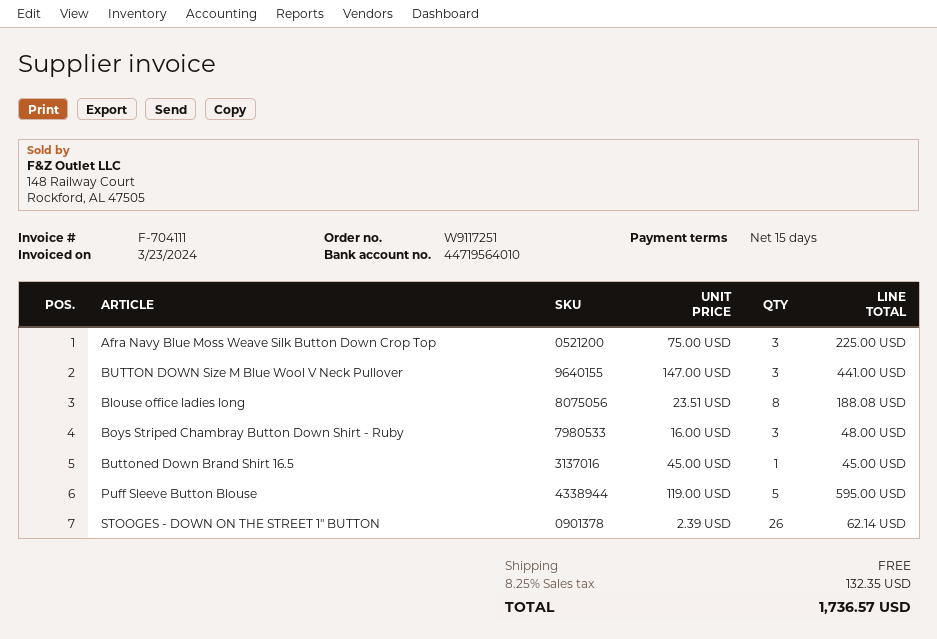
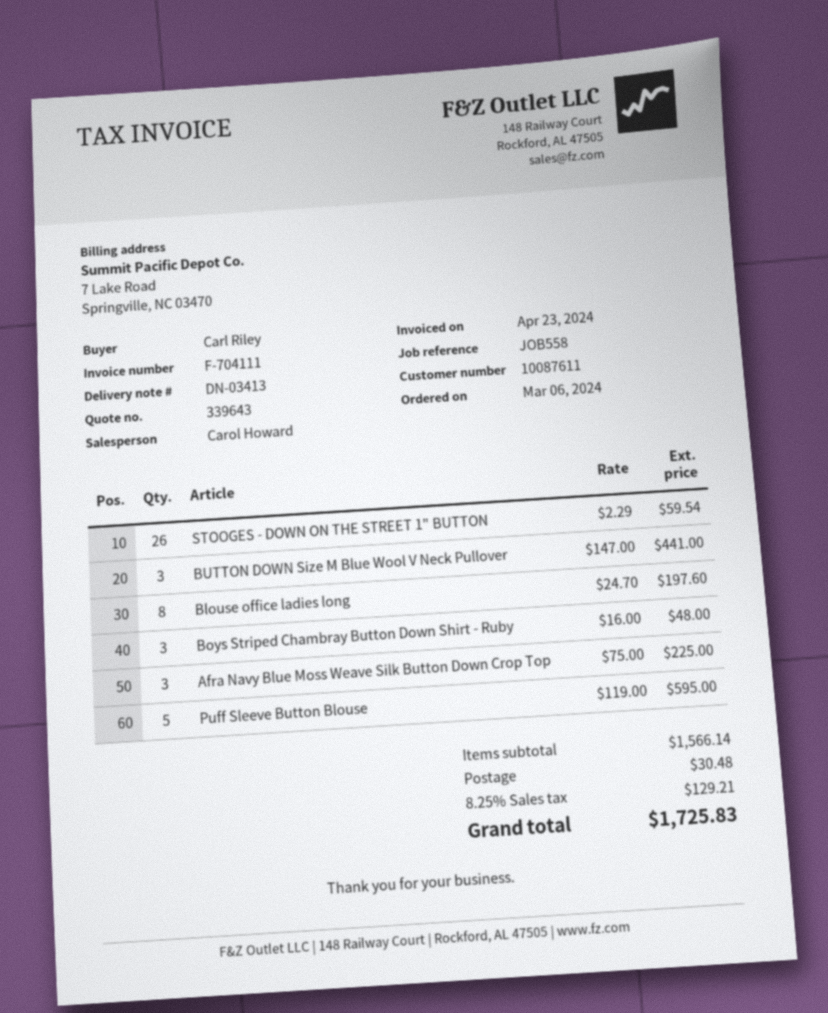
invoice date: 2024-03-23 -> 2024-04-23
Blouse office ladies long: 8 x 23.51 = 188.08 -> 8 x 24.70 = 197.60
Buttoned Down Brand Shirt 16.5: 1 x 45.00 = 45.00 -> none
STOOGES - DOWN ON THE STREET 1" BUTTON: 26 x 2.39 = 62.14 -> 26 x 2.29 = 59.54
shipping: 0.00 -> 30.48
tax: 8.25% = 132.35 -> 8.25% = 129.21
total: 1736.57 -> 1725.83

